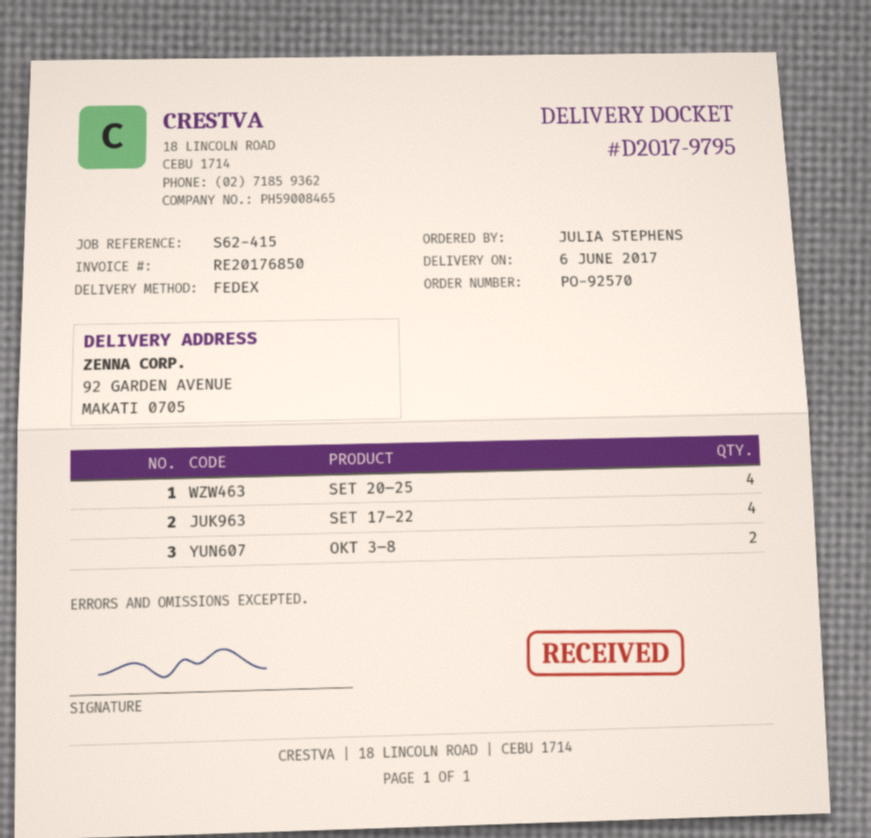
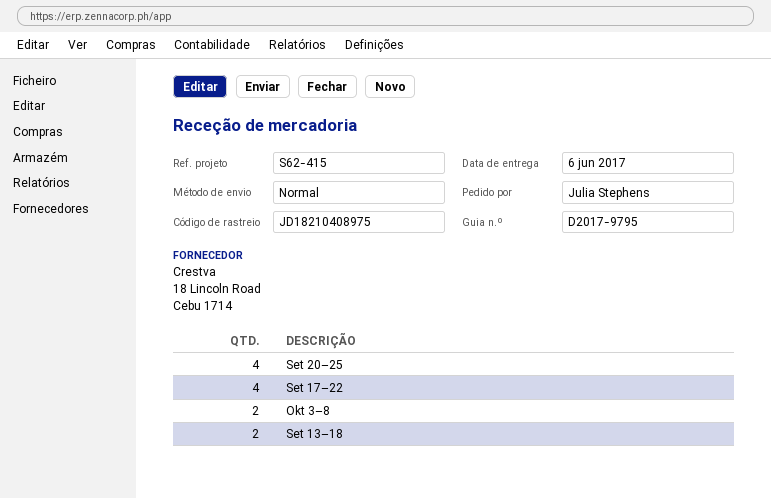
shipping method: FedEx -> standard
Set 13–18: none -> 2

